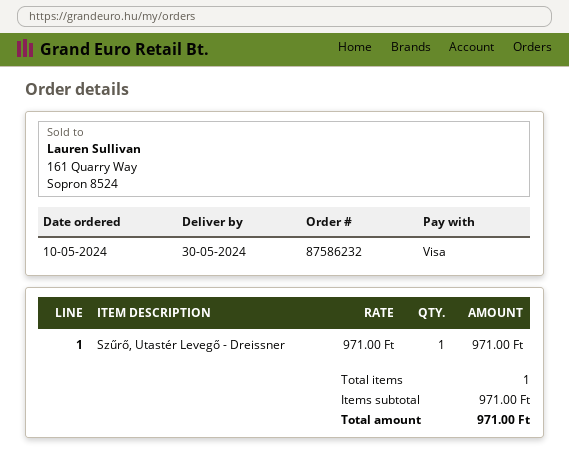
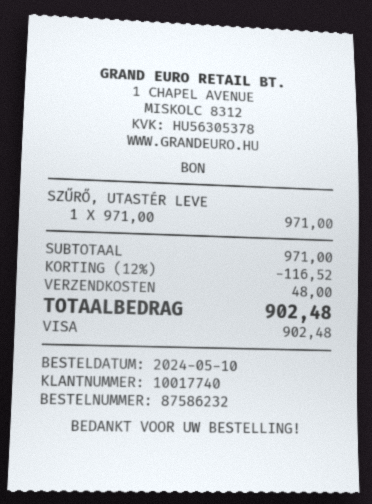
discount: none -> 12% = 116.52
shipping: none -> 48.00
total: 971.00 -> 902.48

